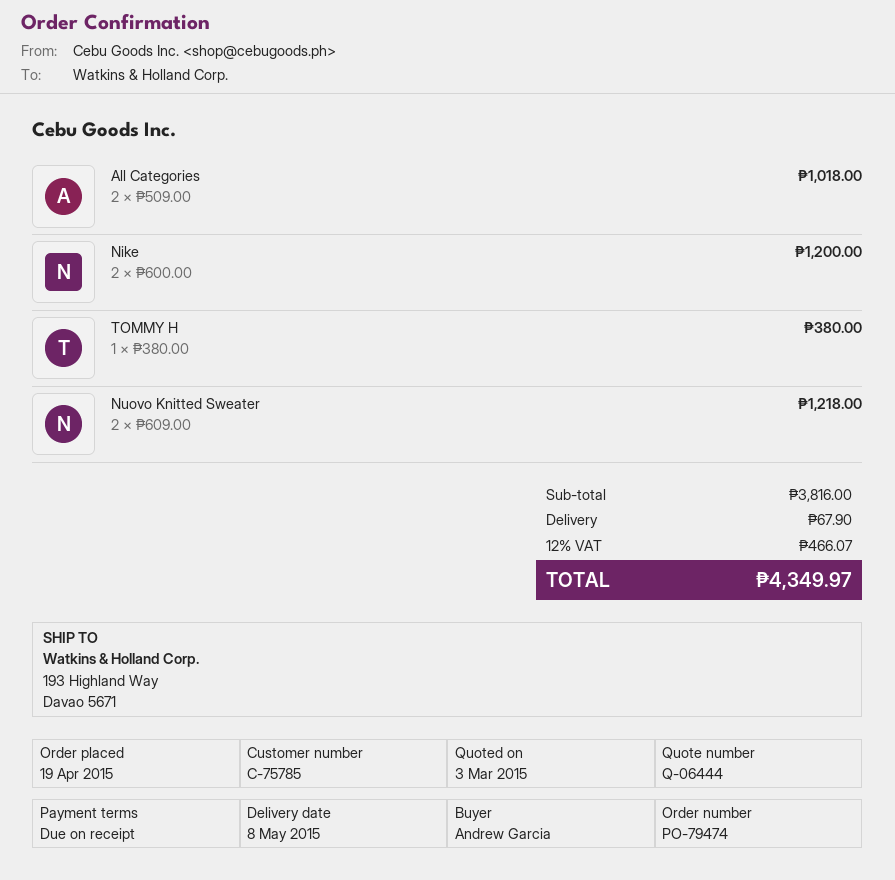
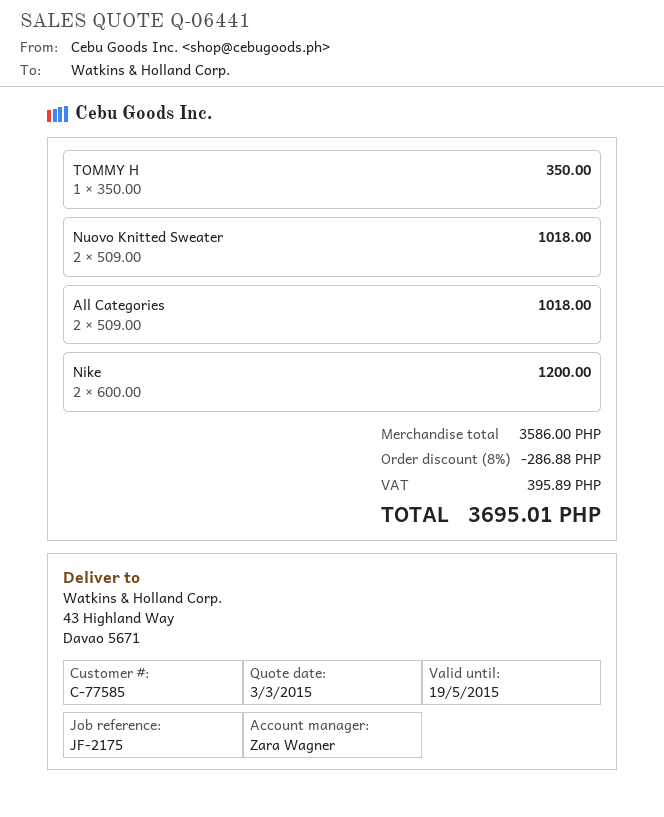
quote number: Q-06444 -> Q-06441
customer number: C-75785 -> C-77585
ship to: 193 Highland Way, Davao 5671 -> 43 Highland Way, Davao 5671
TOMMY H: 1 x 380.00 = 380.00 -> 1 x 350.00 = 350.00
Nuovo Knitted Sweater: 2 x 609.00 = 1218.00 -> 2 x 509.00 = 1018.00
subtotal: 3816.00 -> 3586.00
discount: none -> 8% = 286.88
shipping: 67.90 -> none
tax: 466.07 -> 395.89
total: 4349.97 -> 3695.01

